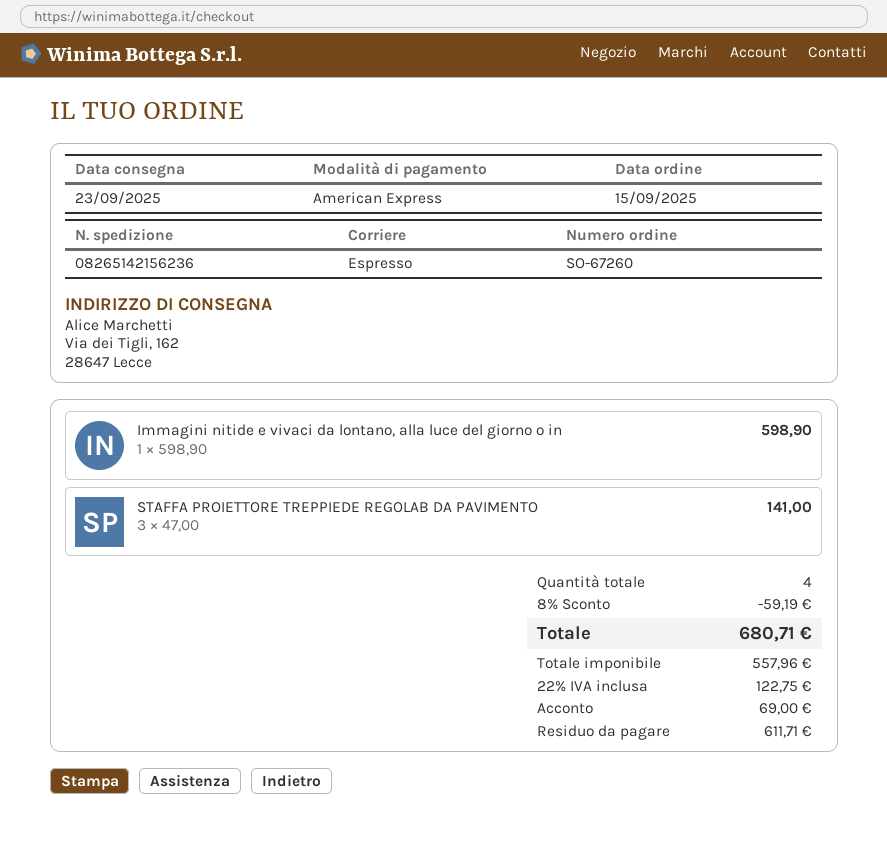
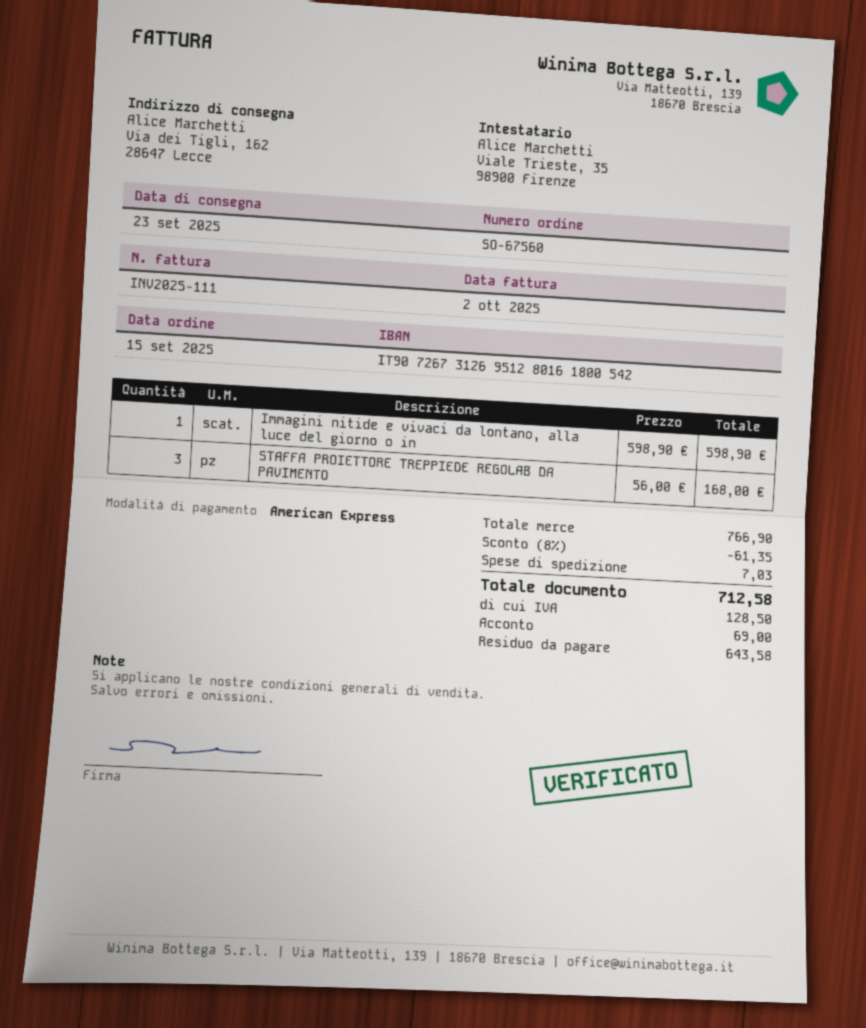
order number: SO-67260 -> SO-67560
STAFFA PROIETTORE TREPPIEDE REGOLAB DA PAVIMENTO: 3 x 47.00 = 141.00 -> 3 x 56.00 = 168.00
discount: 8% = 59.19 -> 8% = 61.35
shipping: none -> 7.03
tax: 122.75 -> 128.50
total: 680.71 -> 712.58
balance: 611.71 -> 643.58

